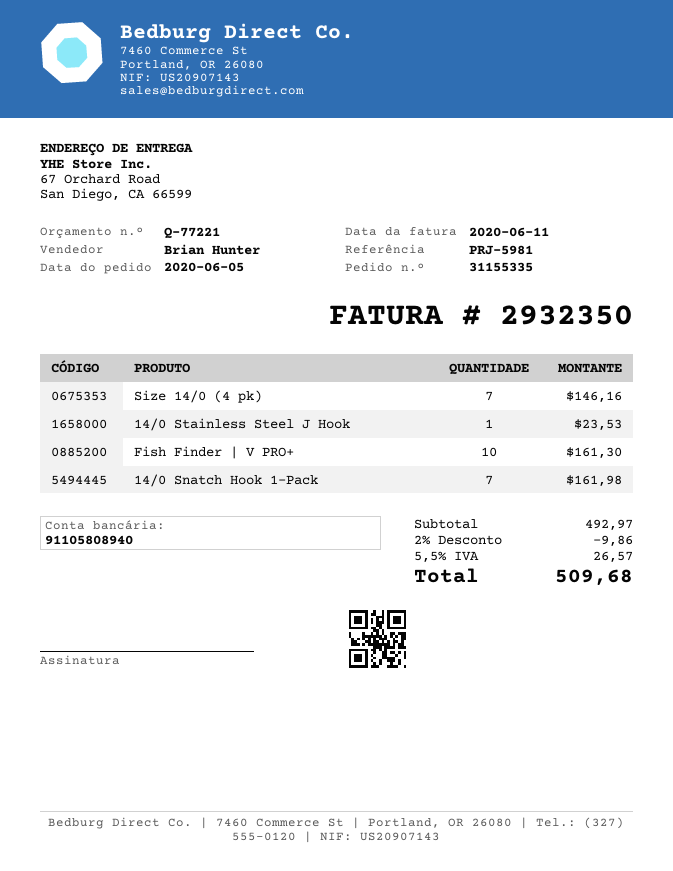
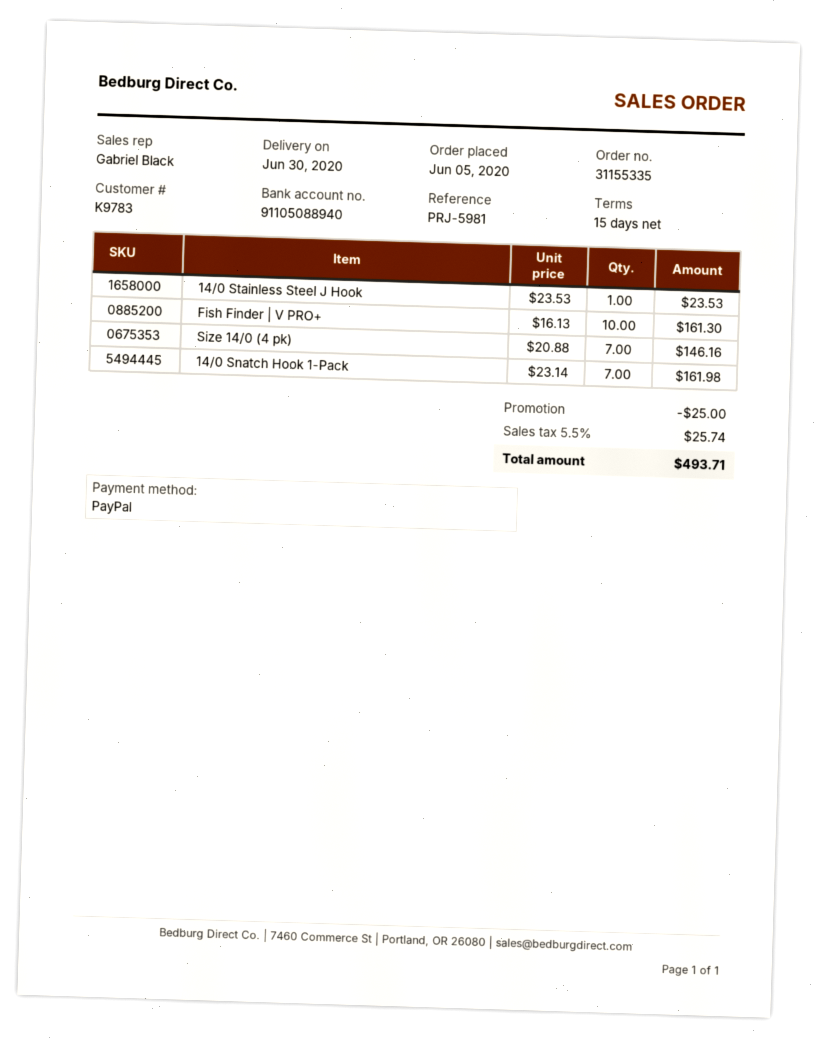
sales rep: Brian Hunter -> Gabriel Black
bank account: 91105808940 -> 91105088940
discount: 9.86 -> 25.00
tax: 5.5% = 26.57 -> 5.5% = 25.74
total: 509.68 -> 493.71

